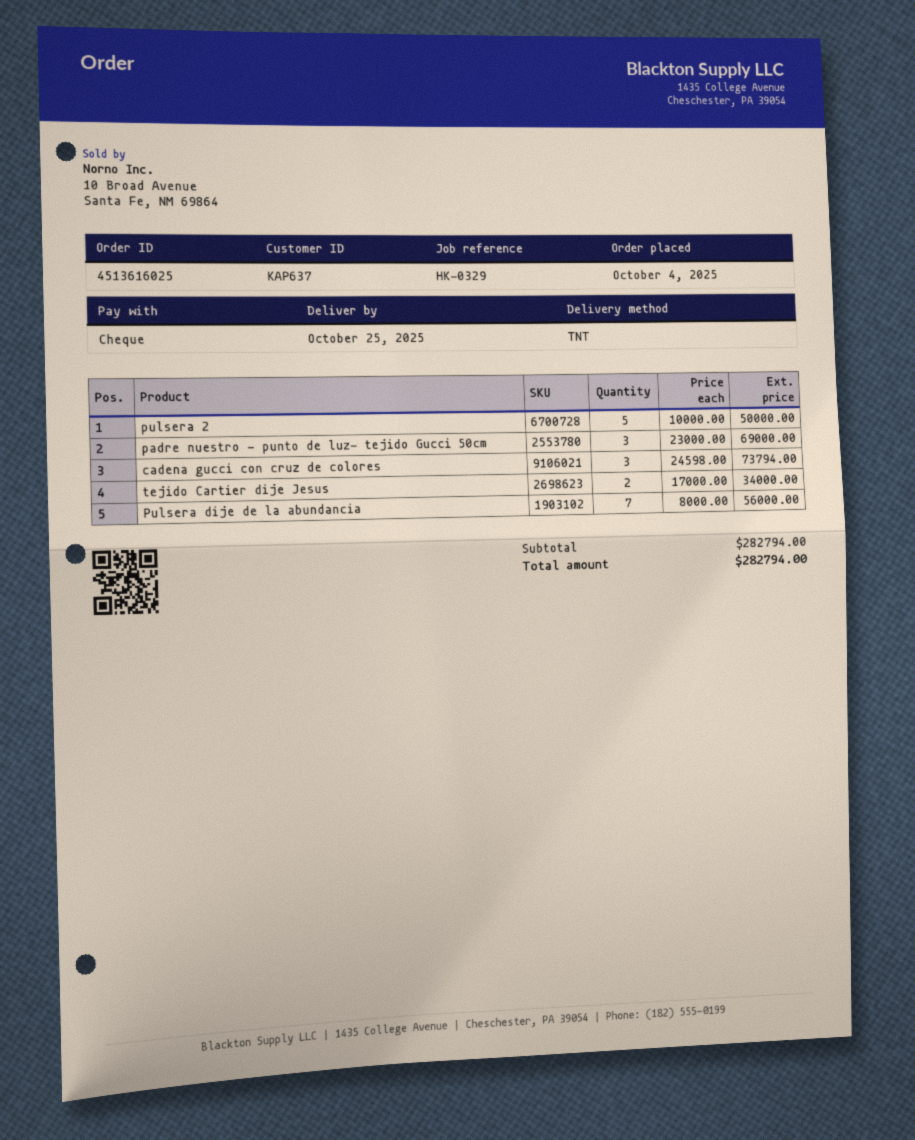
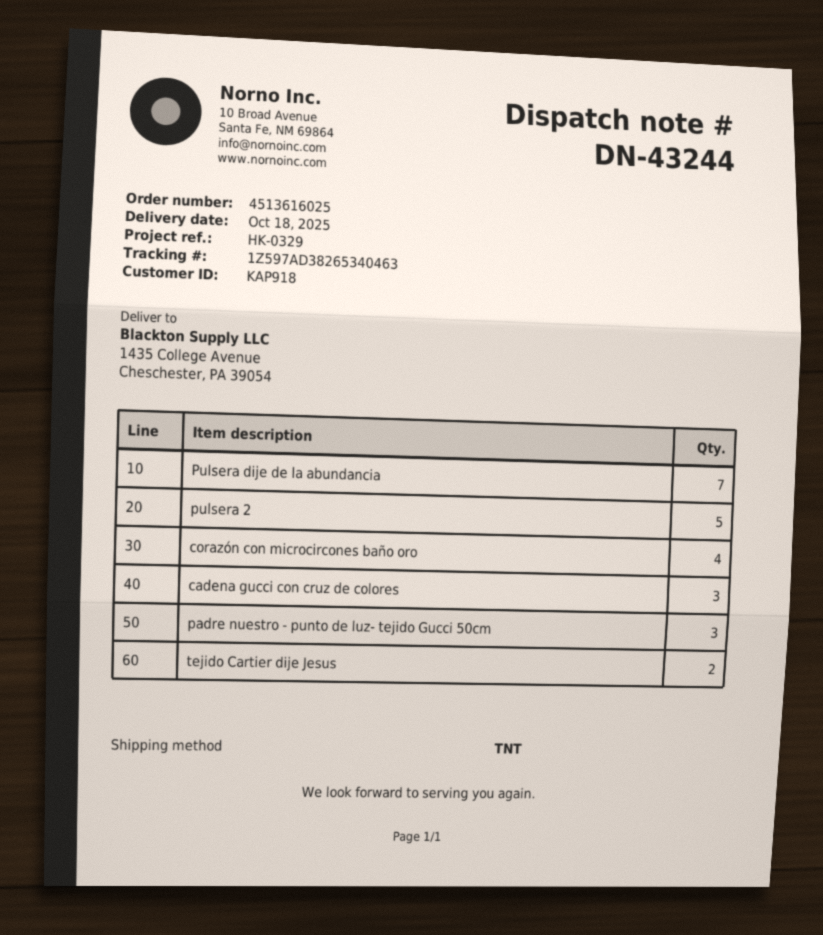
delivery date: 2025-10-25 -> 2025-10-18
customer number: KAP637 -> KAP918
corazón con microcircones baño oro: none -> 4

